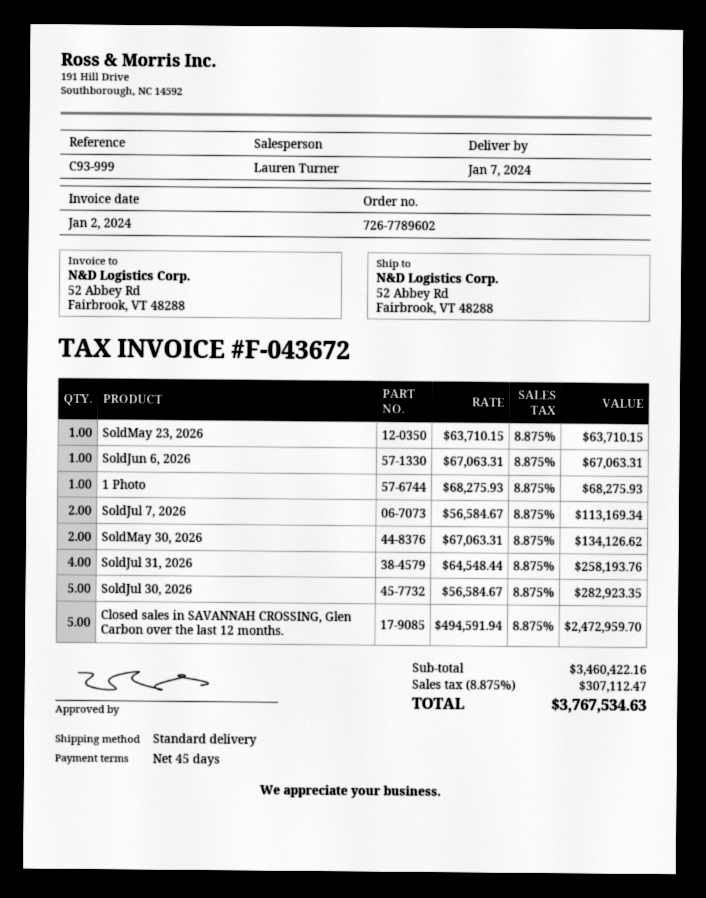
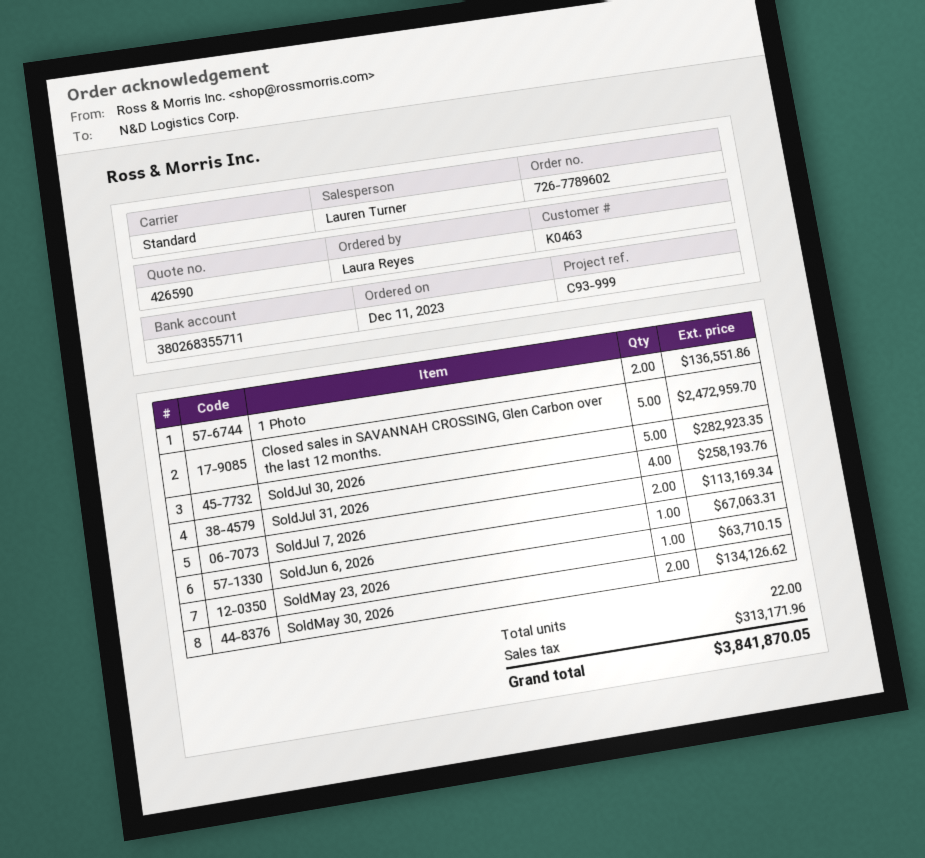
1 Photo: 1 for 68275.93 -> 2 for 136551.86
tax: 307112.47 -> 313171.96
total: 3767534.63 -> 3841870.05

